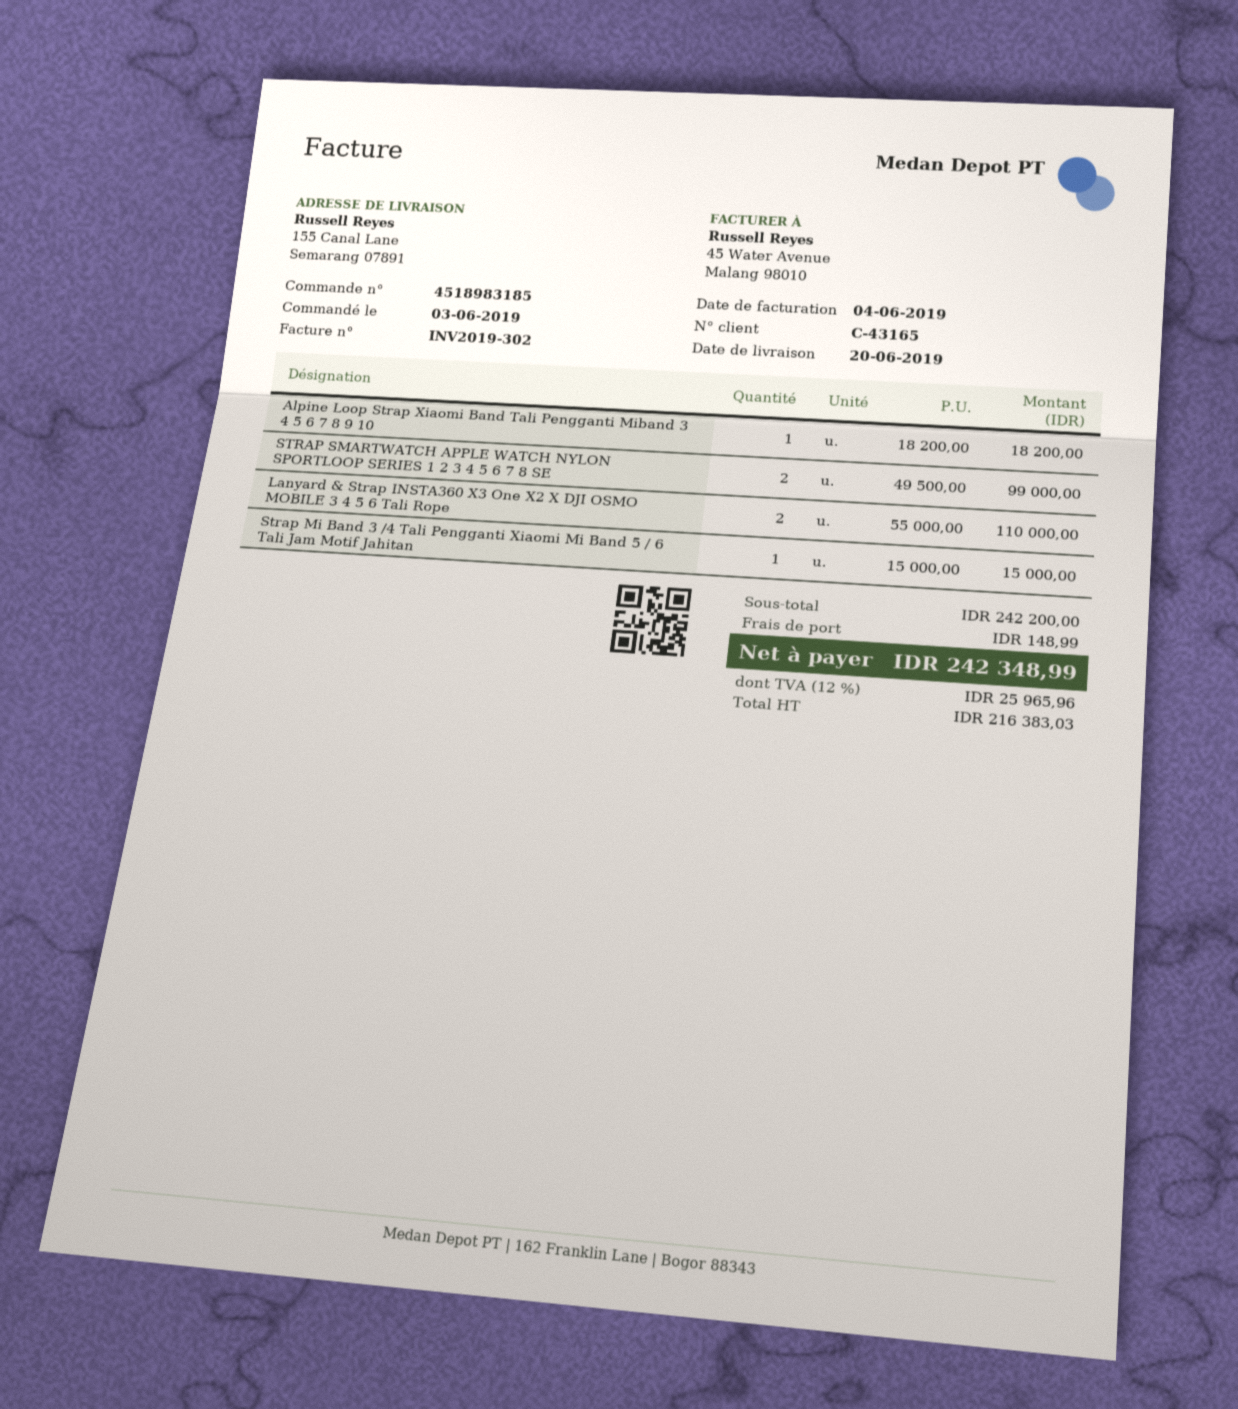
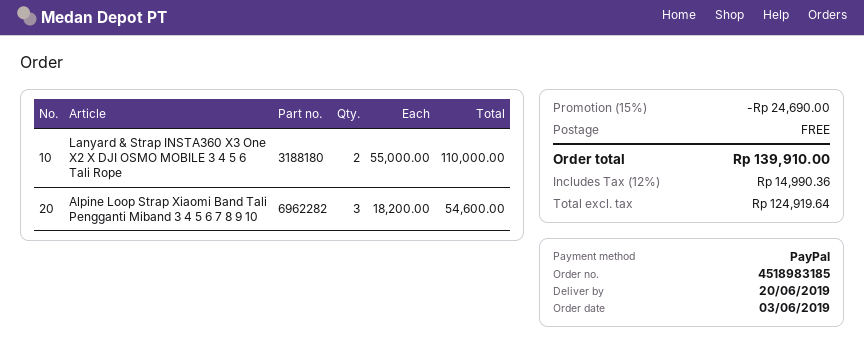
Alpine Loop Strap Xiaomi Band Tali Pengganti Miband 3 4 5 6 7 8 9 10: 1 x 18200.00 = 18200.00 -> 3 x 18200.00 = 54600.00
STRAP SMARTWATCH APPLE WATCH NYLON SPORTLOOP SERIES 1 2 3 4 5 6 7 8 SE: 2 x 49500.00 = 99000.00 -> none
Strap Mi Band 3 /4 Tali Pengganti Xiaomi Mi Band 5 / 6 Tali Jam Motif Jahitan: 1 x 15000.00 = 15000.00 -> none
discount: none -> 15% = 24690.00
shipping: 148.99 -> 0.00
net: 216383.03 -> 124919.64
tax: 12% = 25965.96 -> 12% = 14990.36
total: 242348.99 -> 139910.00

